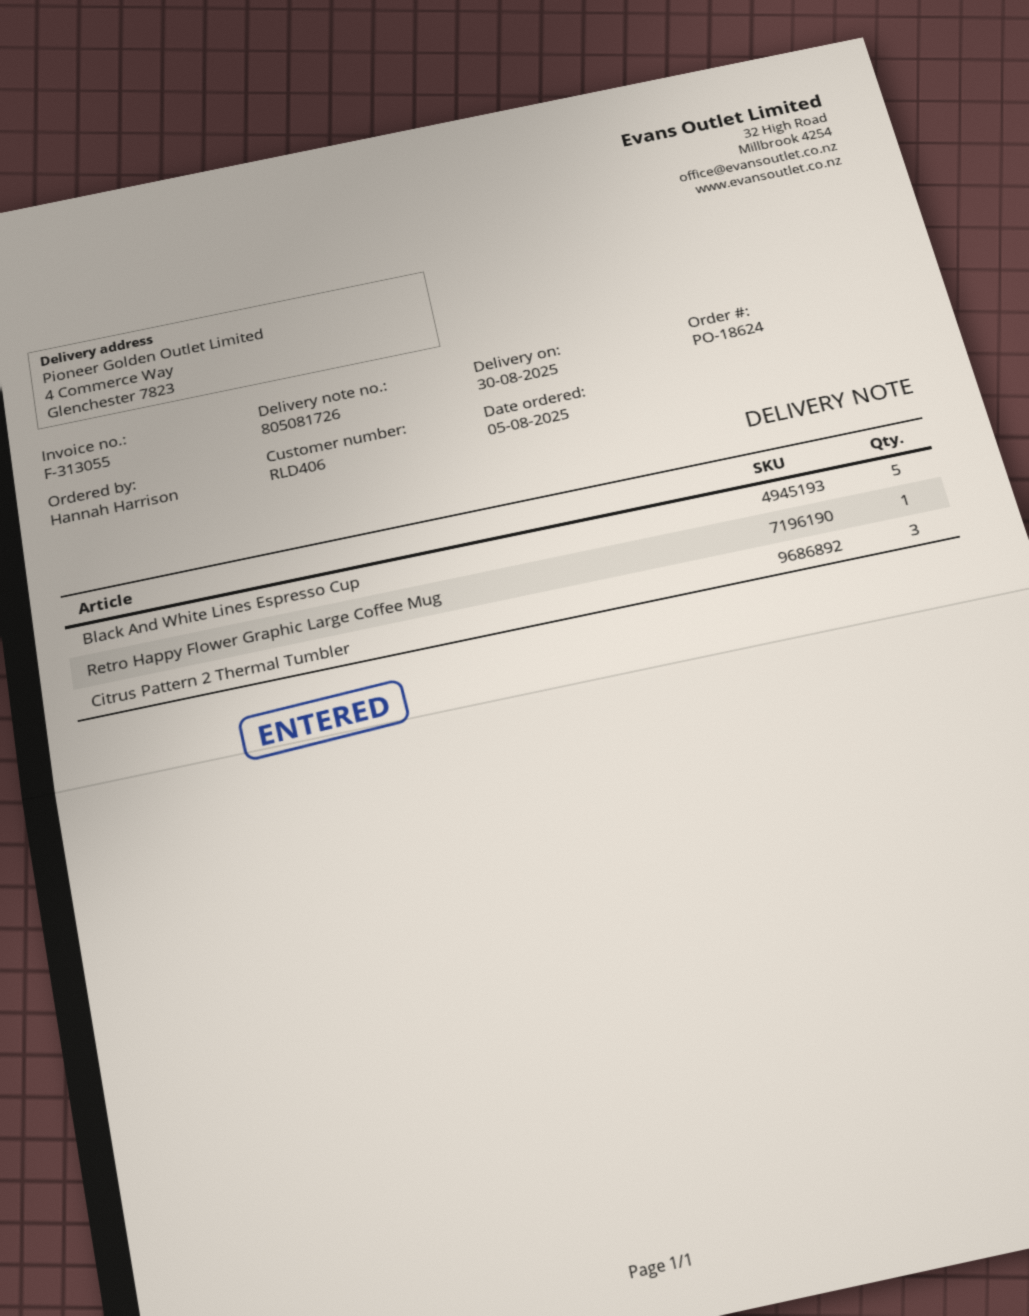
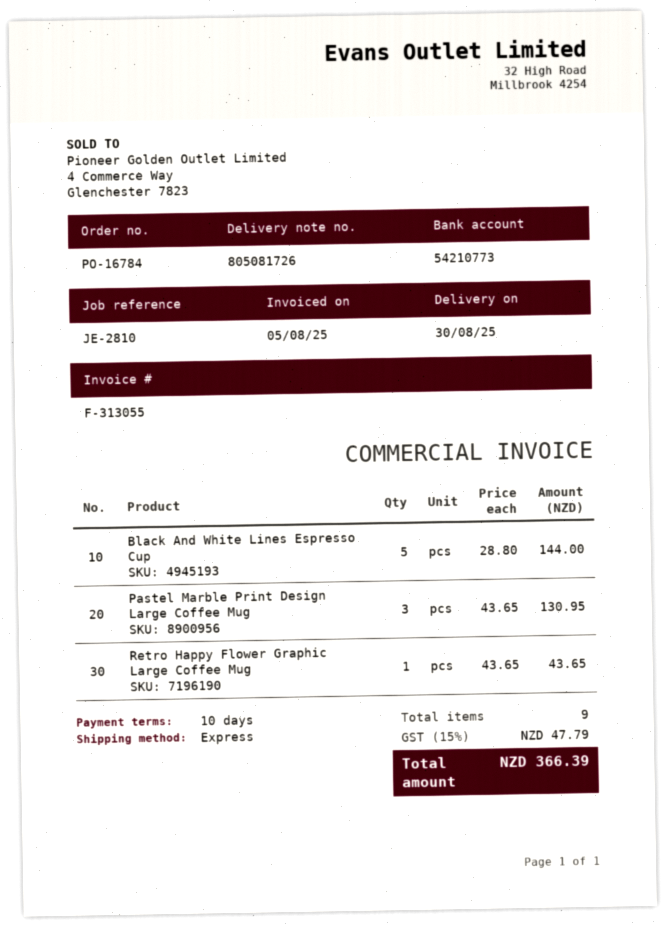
order number: PO-18624 -> PO-16784
Citrus Pattern 2 Thermal Tumbler: 3 -> none
Pastel Marble Print Design Large Coffee Mug: none -> 3

